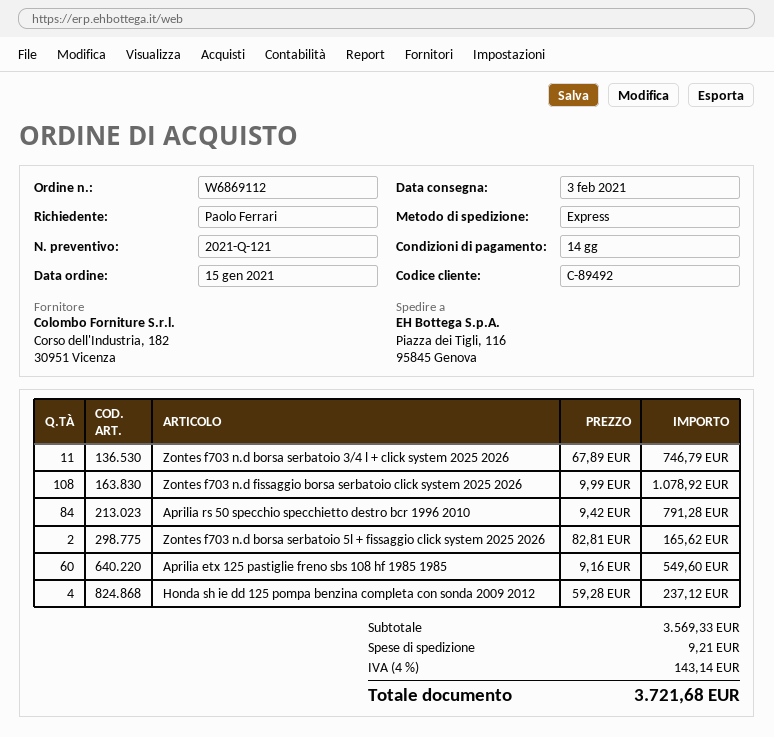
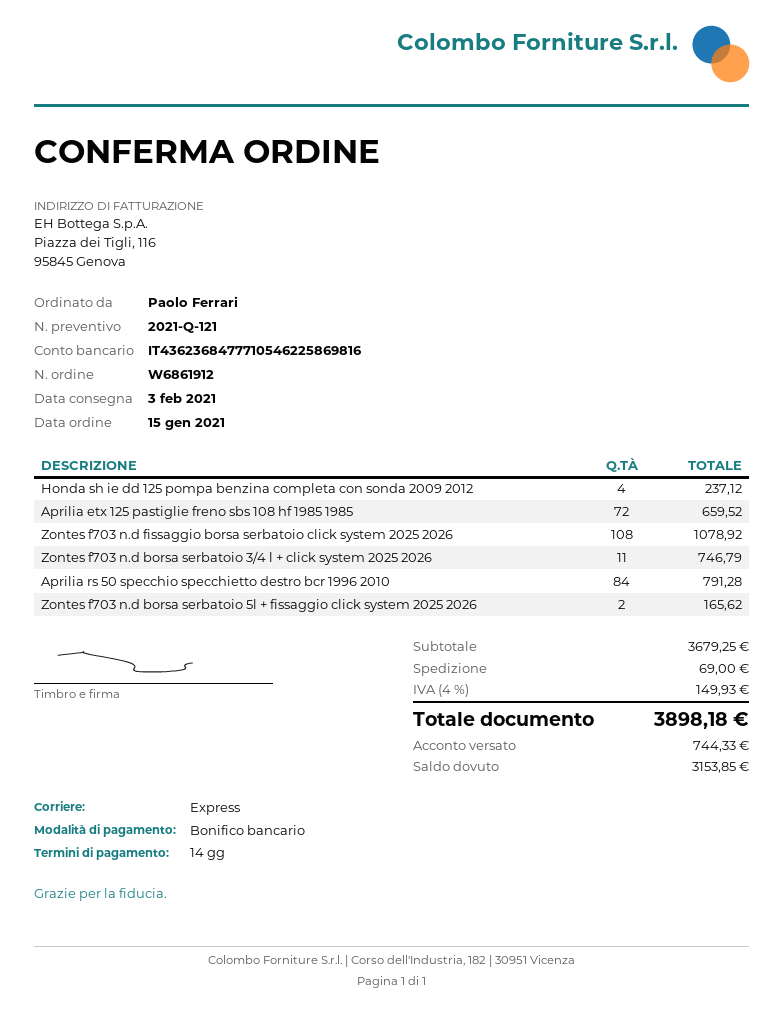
order number: W6869112 -> W6861912
Aprilia etx 125 pastiglie freno sbs 108 hf 1985 1985: 60 for 549.60 -> 72 for 659.52
subtotal: 3569.33 -> 3679.25
shipping: 9.21 -> 69.00
tax: 4% = 143.14 -> 4% = 149.93
total: 3721.68 -> 3898.18

